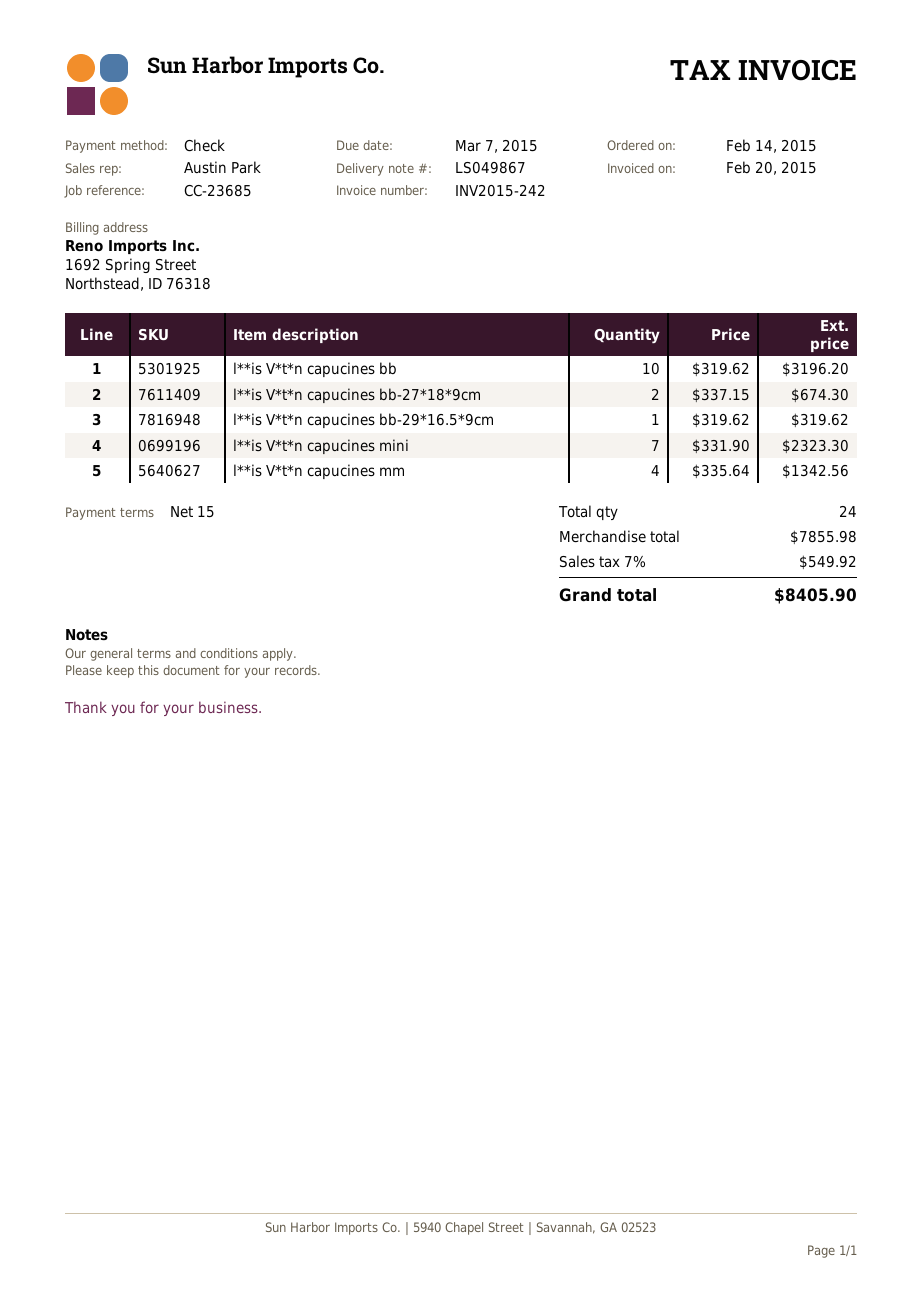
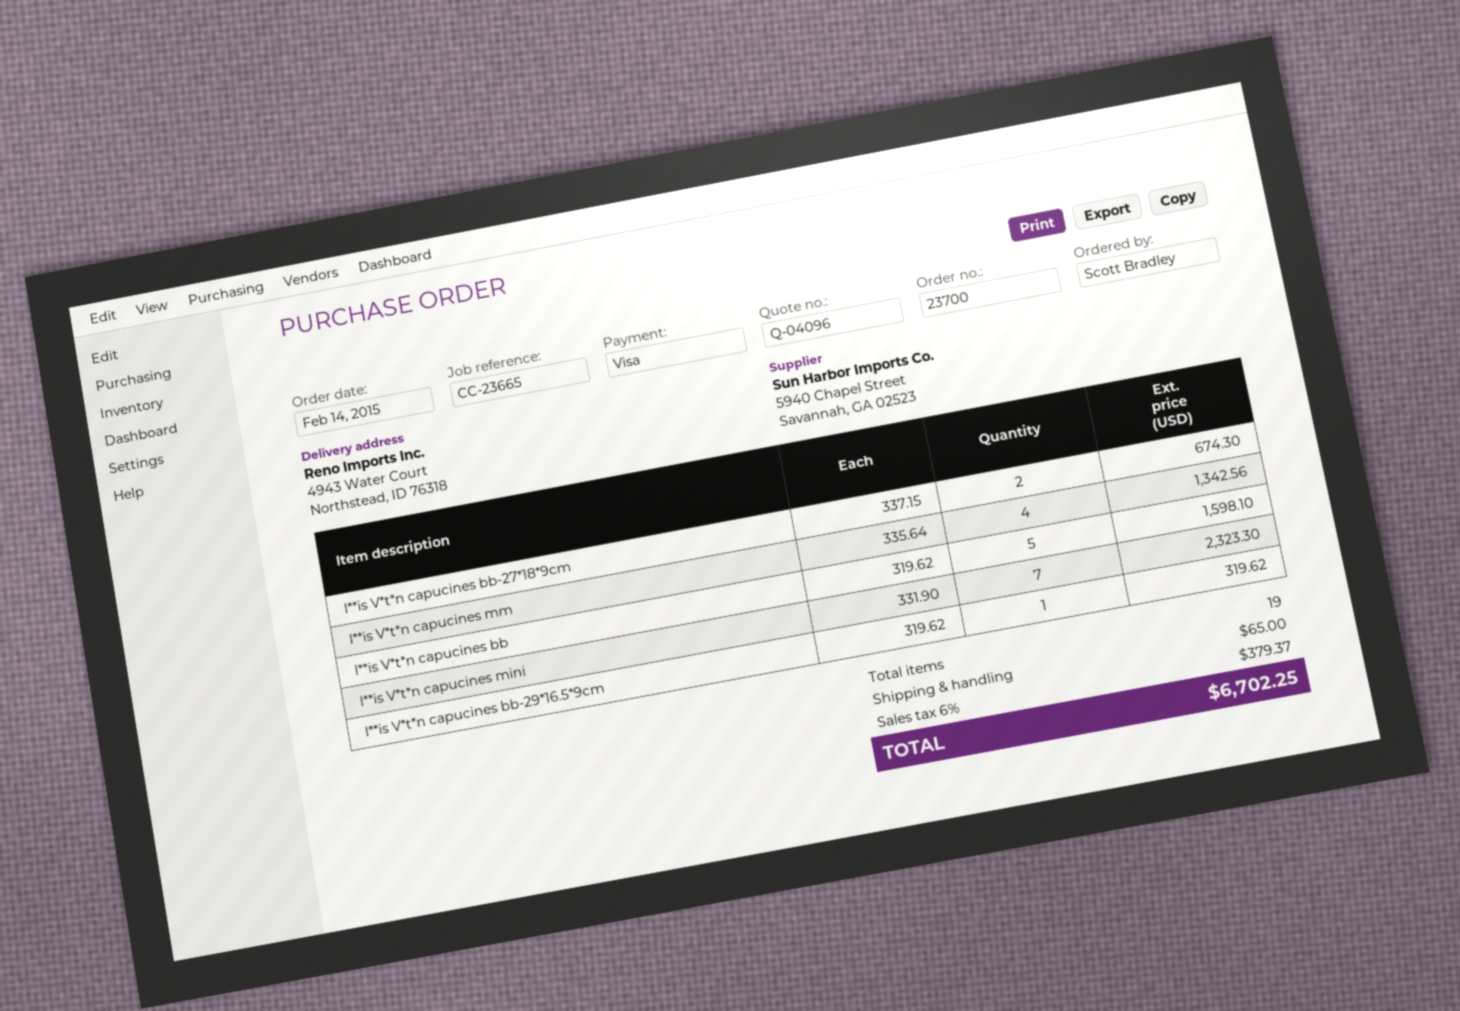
reference: CC-23685 -> CC-23665
payment method: cheque -> Visa
l**is V*t*n capucines bb: 10 x 319.62 = 3196.20 -> 5 x 319.62 = 1598.10
total quantity: 24 -> 19
shipping: none -> 65.00
tax: 7% = 549.92 -> 6% = 379.37
total: 8405.90 -> 6702.25

